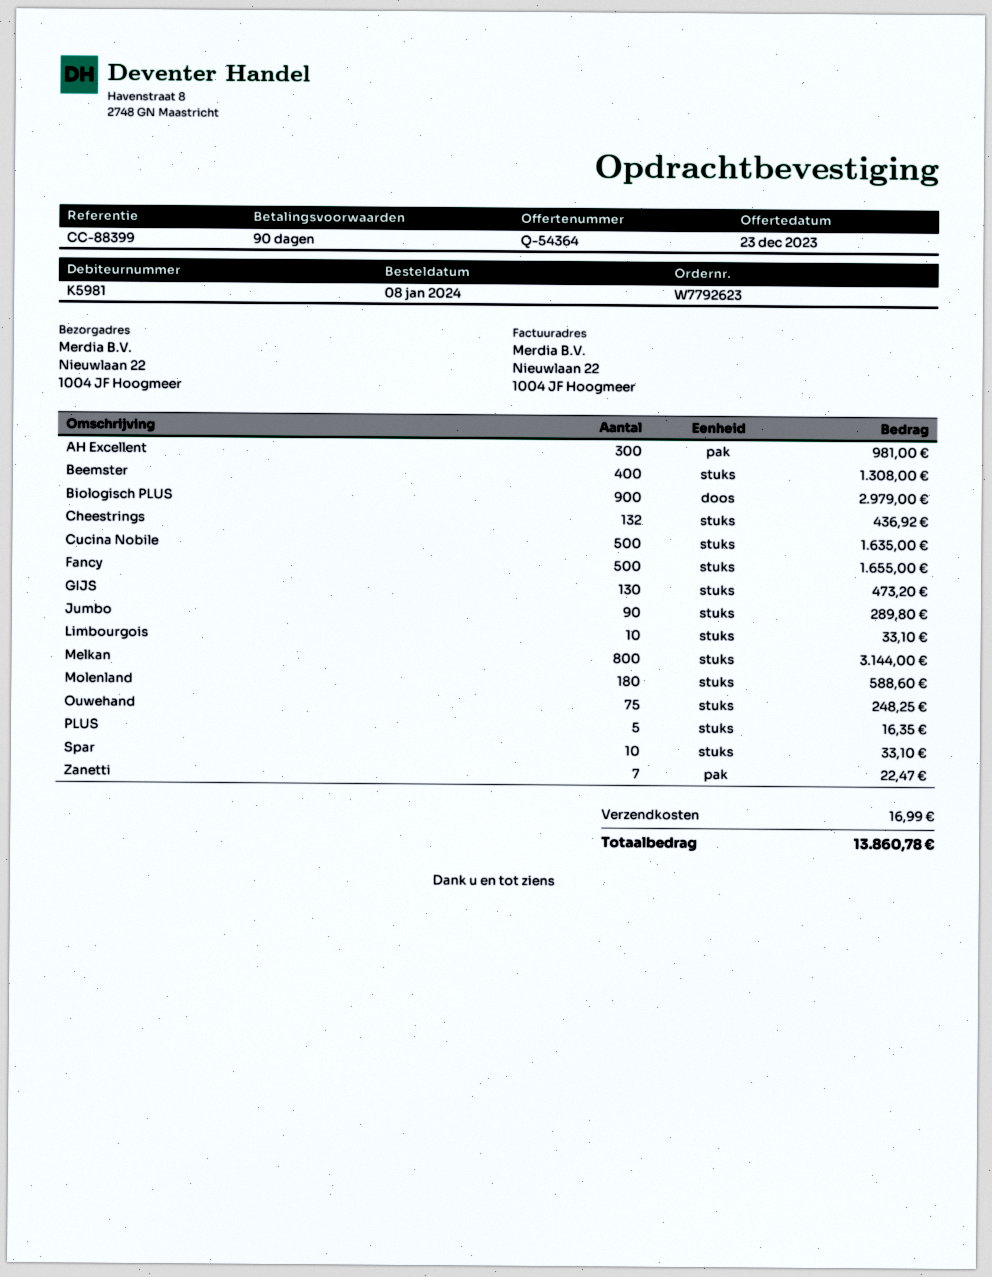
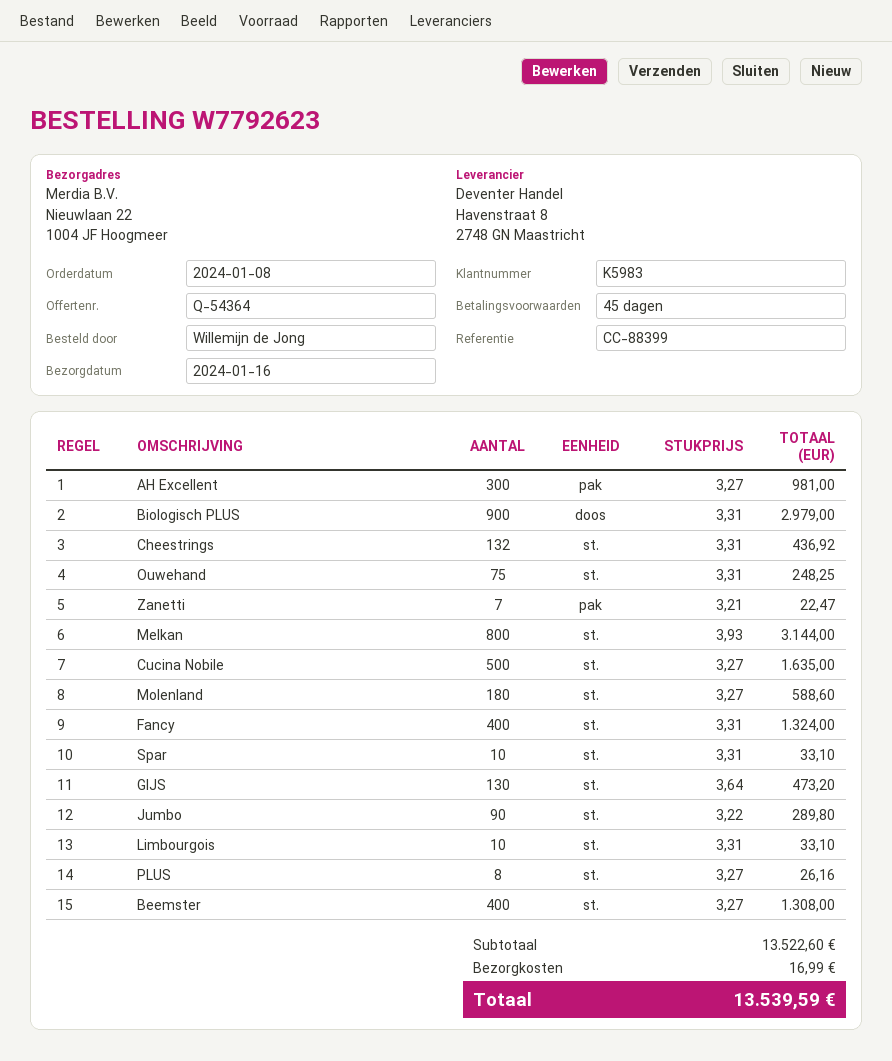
payment terms: 90 days -> 45 days
customer number: K5981 -> K5983
Fancy: 500 for 1655.00 -> 400 for 1324.00
PLUS: 5 for 16.35 -> 8 for 26.16
total: 13860.78 -> 13539.59

